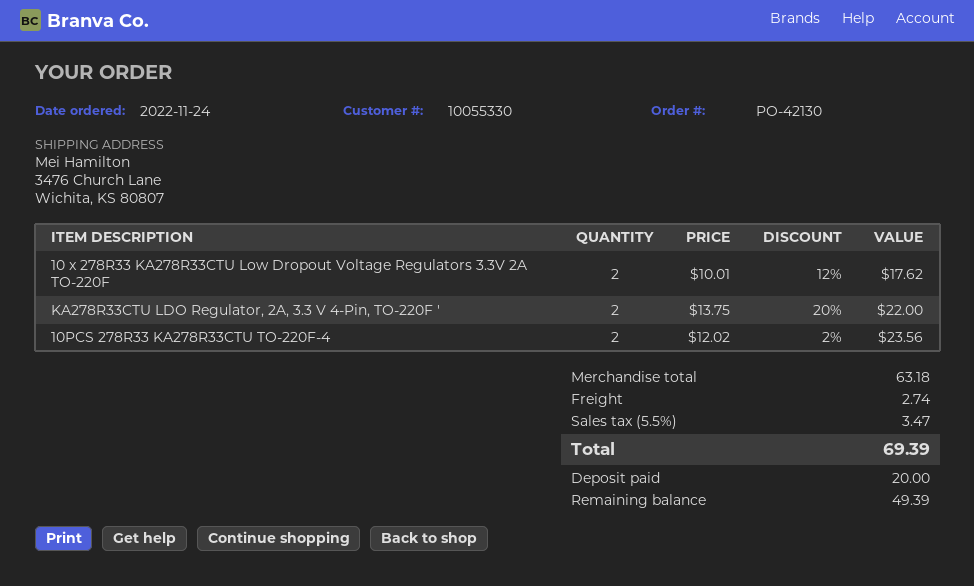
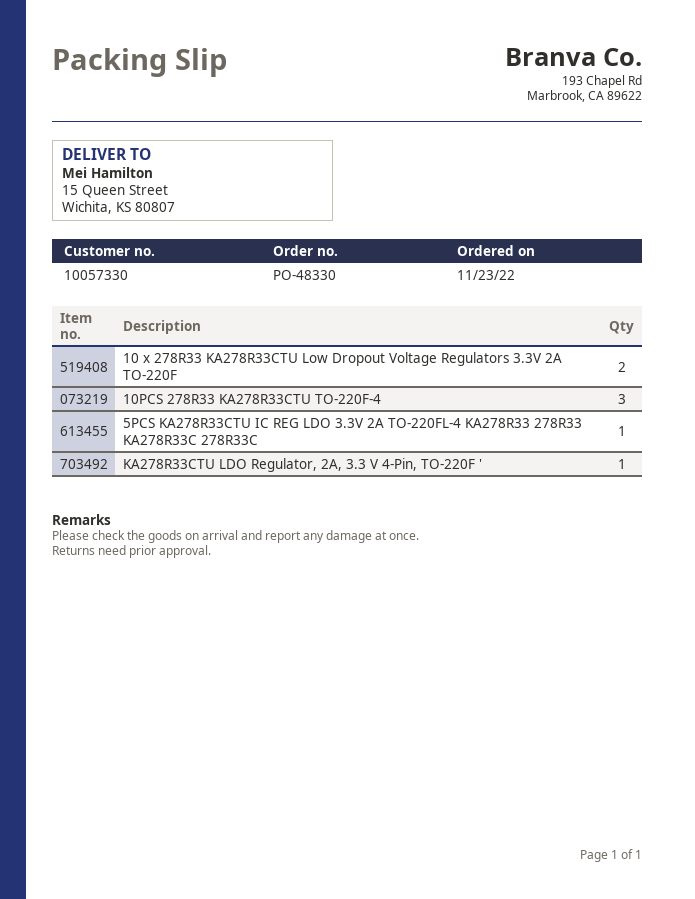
order number: PO-42130 -> PO-48330
order date: 2022-11-24 -> 2022-11-23
customer number: 10055330 -> 10057330
ship to: 3476 Church Lane, Wichita, KS 80807 -> 15 Queen Street, Wichita, KS 80807
KA278R33CTU LDO Regulator, 2A, 3.3 V 4-Pin, TO-220F ': 2 -> 1
10PCS 278R33 KA278R33CTU TO-220F-4: 2 -> 3
5PCS KA278R33CTU IC REG LDO 3.3V 2A TO-220FL-4 KA278R33 278R33 KA278R33C 278R33C: none -> 1

